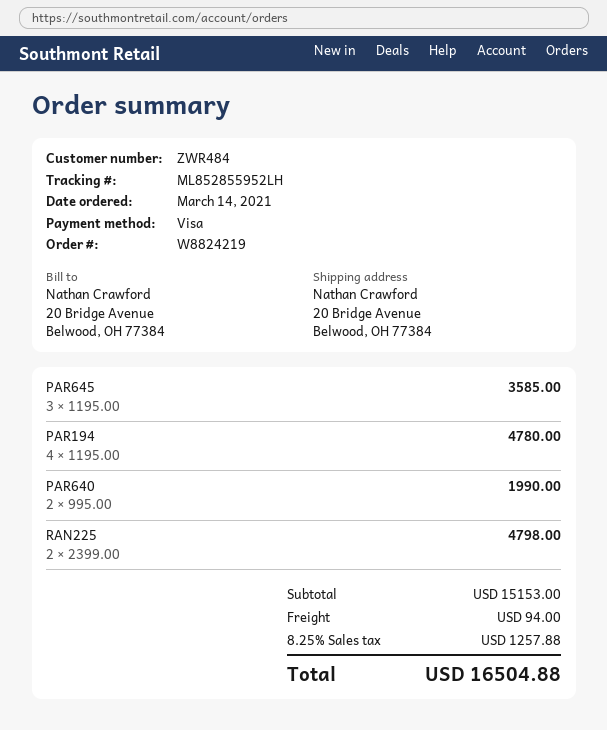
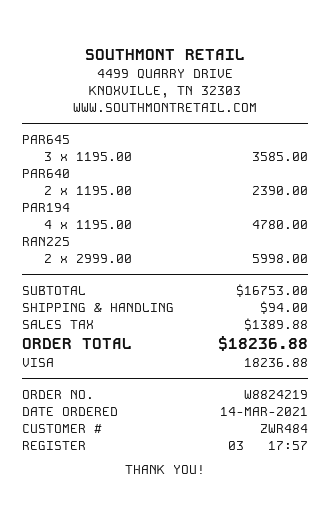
PAR640: 2 x 995.00 = 1990.00 -> 2 x 1195.00 = 2390.00
RAN225: 2 x 2399.00 = 4798.00 -> 2 x 2999.00 = 5998.00
subtotal: 15153.00 -> 16753.00
tax: 1257.88 -> 1389.88
total: 16504.88 -> 18236.88

